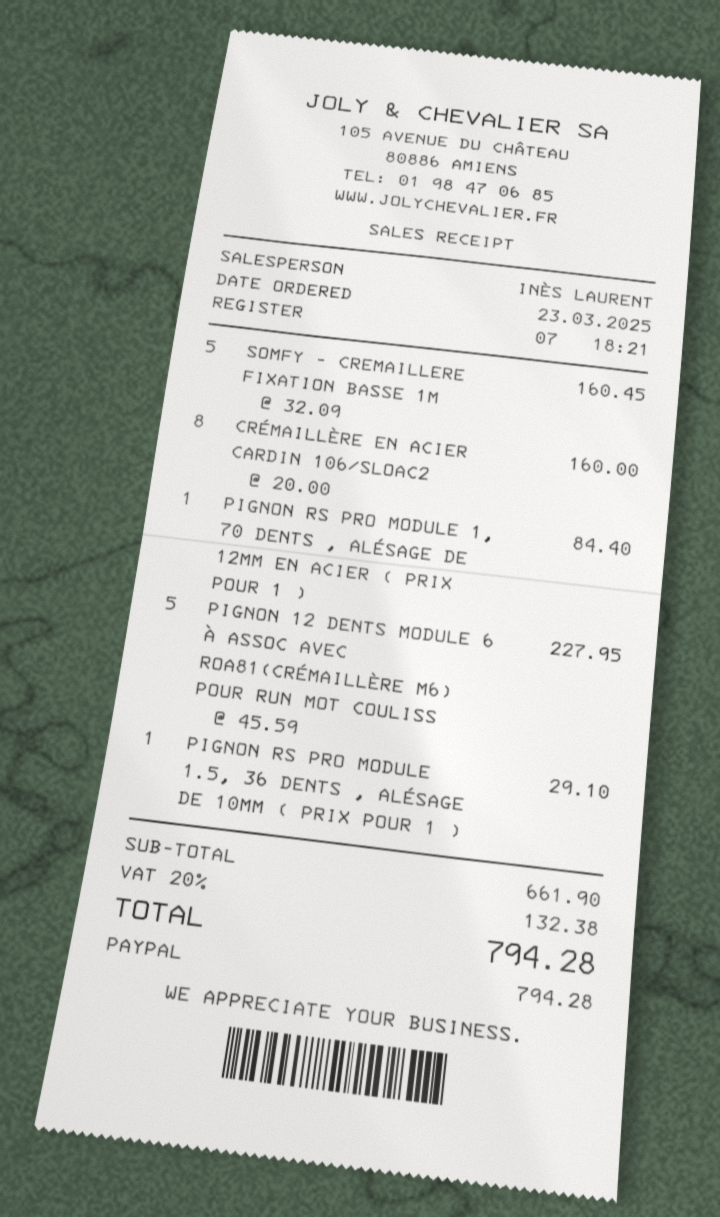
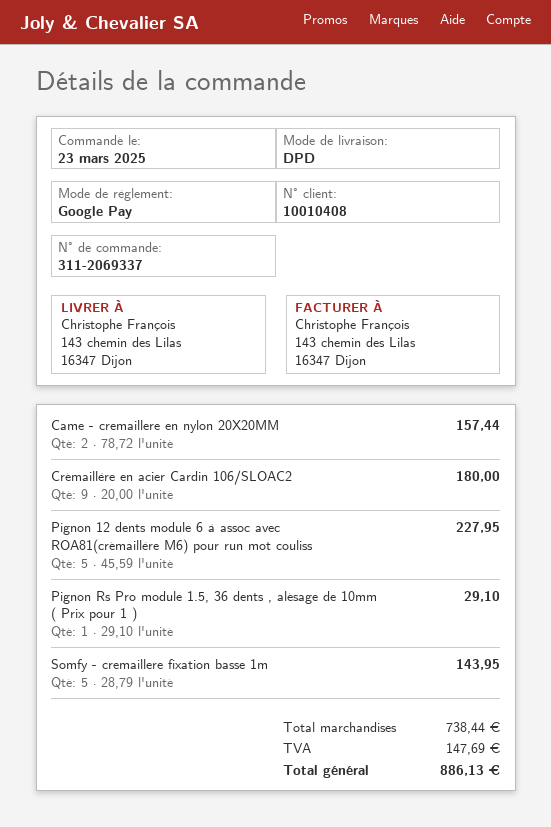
payment method: PayPal -> Google Pay
SOMFY - CREMAILLERE FIXATION BASSE 1M: 5 x 32.09 = 160.45 -> 5 x 28.79 = 143.95
CRÉMAILLÈRE EN ACIER CARDIN 106/SLOAC2: 8 x 20.00 = 160.00 -> 9 x 20.00 = 180.00
PIGNON RS PRO MODULE 1, 70 DENTS , ALÉSAGE DE 12MM EN ACIER ( PRIX POUR 1 ): 1 x 84.40 = 84.40 -> none
Came - cremaillere en nylon 20X20MM: none -> 2 x 78.72 = 157.44
subtotal: 661.90 -> 738.44
tax: 132.38 -> 147.69
total: 794.28 -> 886.13

